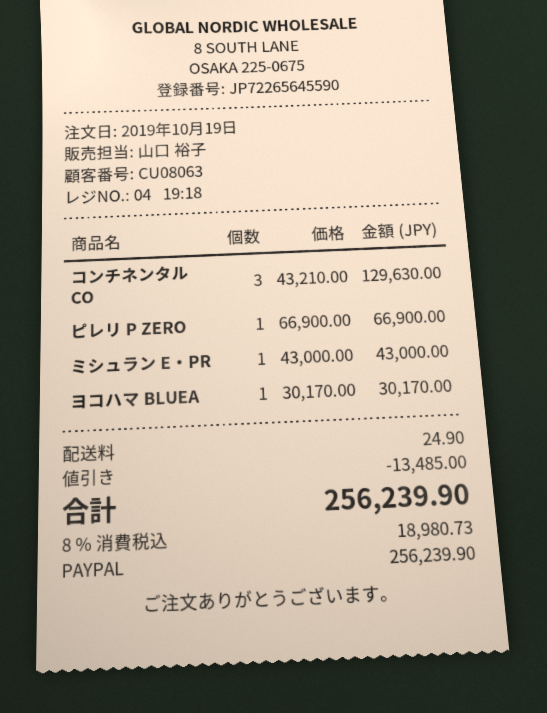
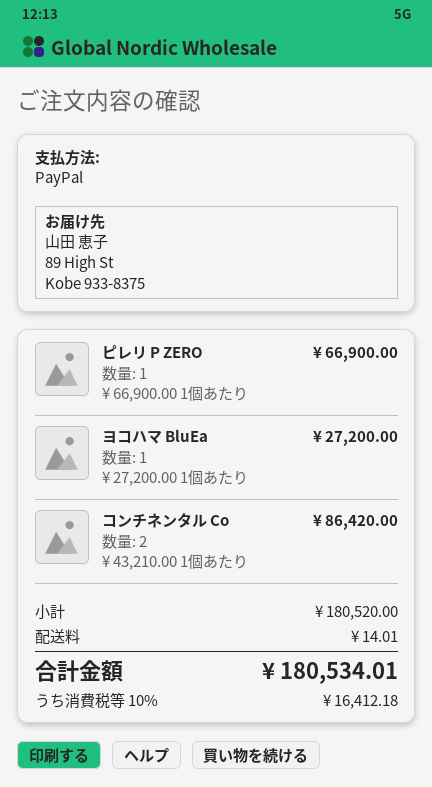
コンチネンタル CO: 3 x 43210.00 = 129630.00 -> 2 x 43210.00 = 86420.00
ミシュラン E・PR: 1 x 43000.00 = 43000.00 -> none
ヨコハマ BLUEA: 1 x 30170.00 = 30170.00 -> 1 x 27200.00 = 27200.00
discount: 13485.00 -> none
shipping: 24.90 -> 14.01
tax: 8% = 18980.73 -> 10% = 16412.18
total: 256239.90 -> 180534.01

